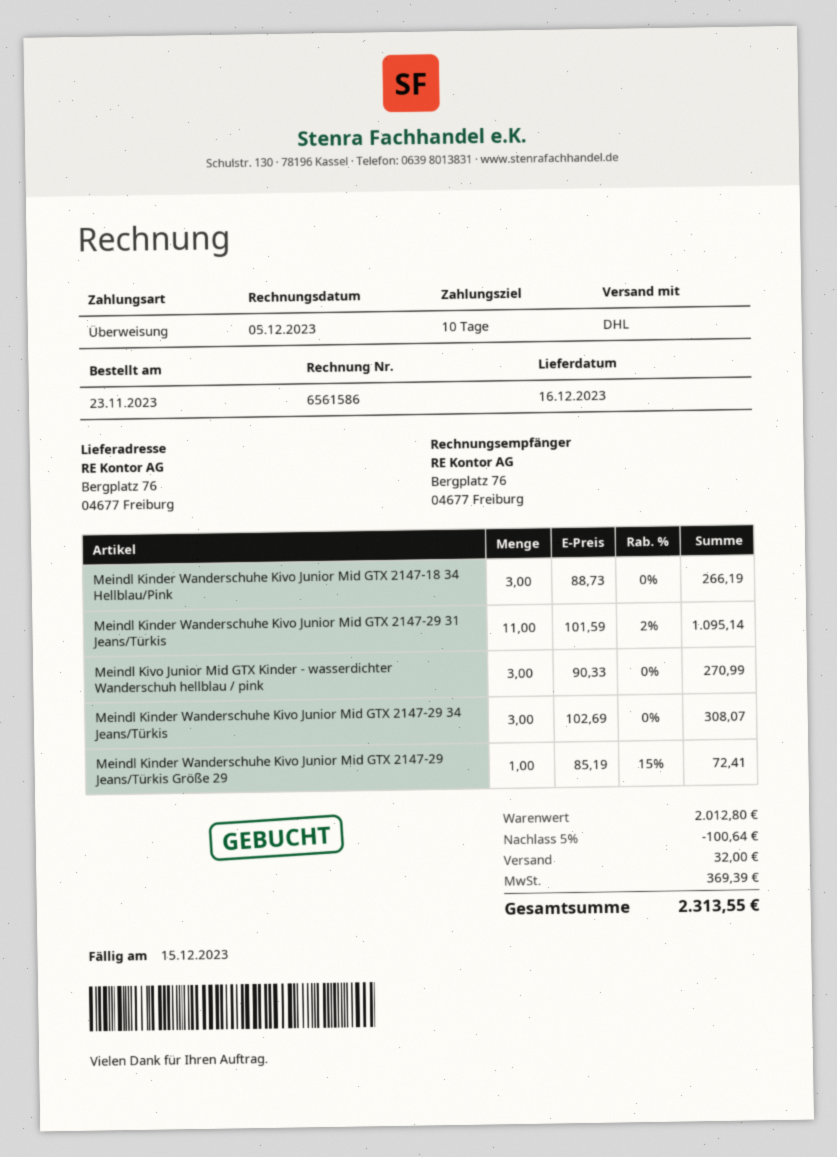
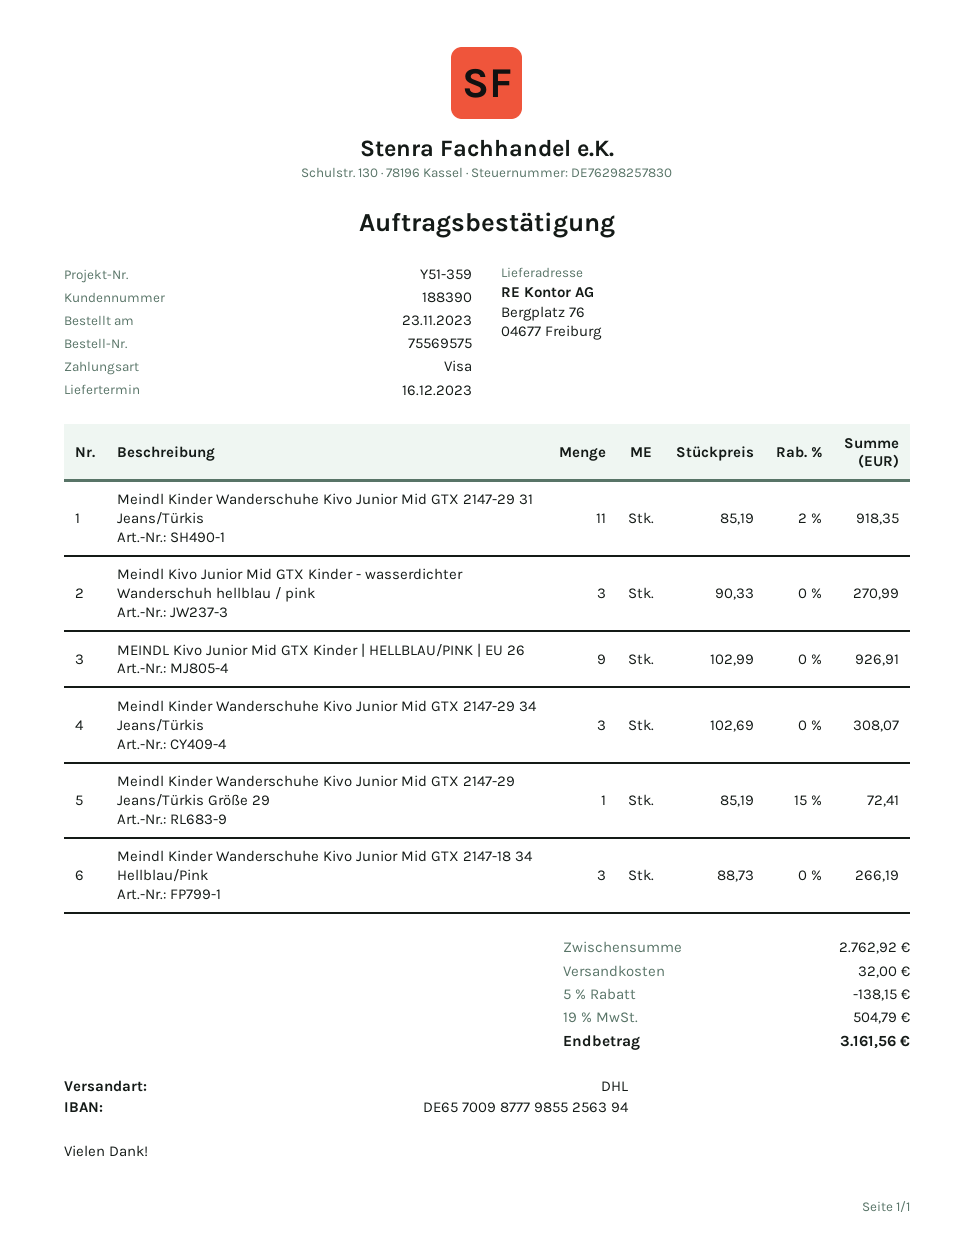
payment method: bank transfer -> Visa
Meindl Kinder Wanderschuhe Kivo Junior Mid GTX 2147-29 31 Jeans/Türkis: 11 x 101.59 - 2% = 1095.14 -> 11 x 85.19 - 2% = 918.35
MEINDL Kivo Junior Mid GTX Kinder | HELLBLAU/PINK | EU 26: none -> 9 x 102.99 = 926.91
subtotal: 2012.80 -> 2762.92
discount: 5% = 100.64 -> 5% = 138.15
tax: 369.39 -> 504.79
total: 2313.55 -> 3161.56

